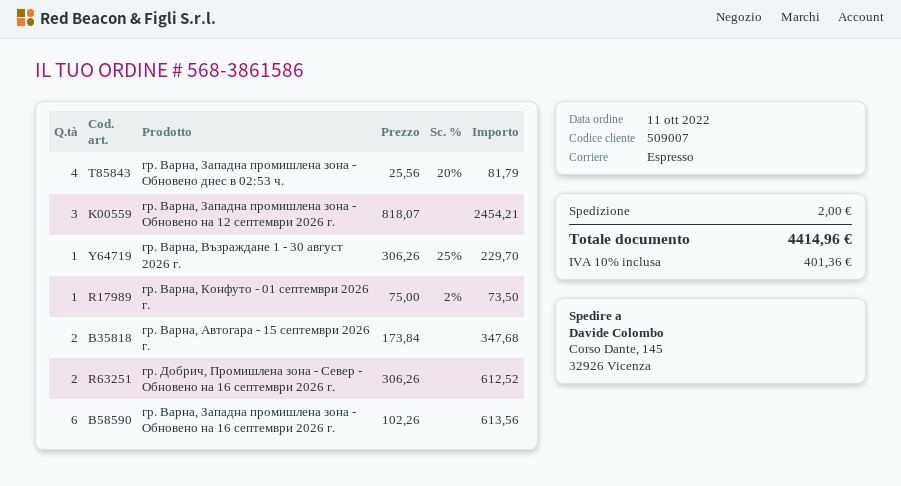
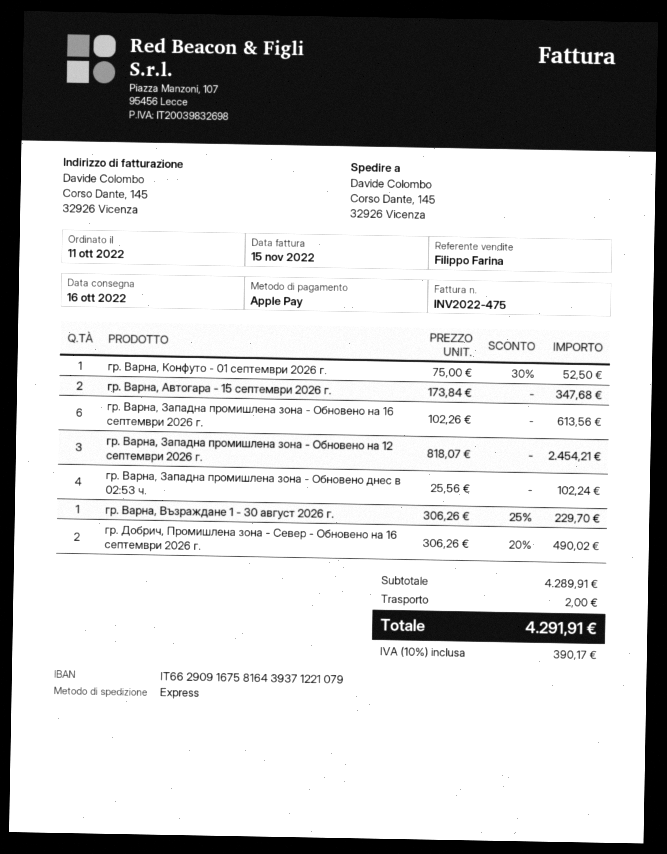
гр. Варна, Западна промишлена зона - Обновено днес в 02:53 ч.: 4 x 25.56 - 20% = 81.79 -> 4 x 25.56 = 102.24
гр. Варна, Конфуто - 01 септември 2026 г.: 1 x 75.00 - 2% = 73.50 -> 1 x 75.00 - 30% = 52.50
гр. Добрич, Промишлена зона - Север - Обновено на 16 септември 2026 г.: 2 x 306.26 = 612.52 -> 2 x 306.26 - 20% = 490.02
tax: 10% = 401.36 -> 10% = 390.17
total: 4414.96 -> 4291.91

